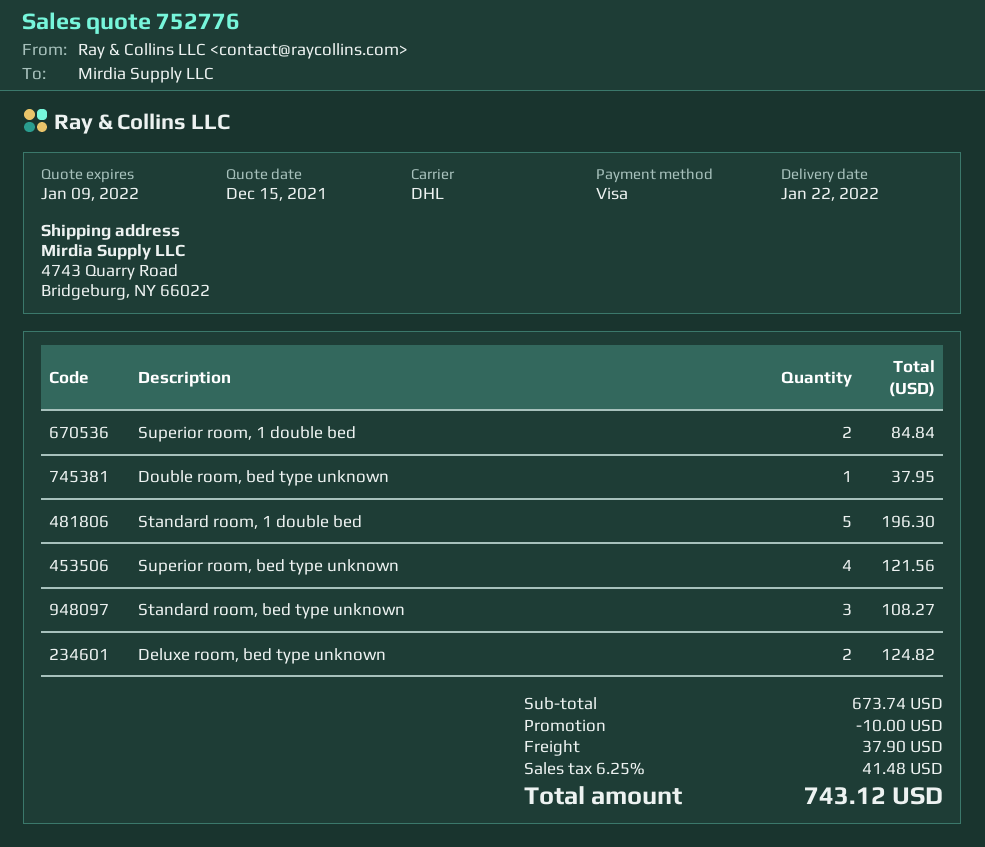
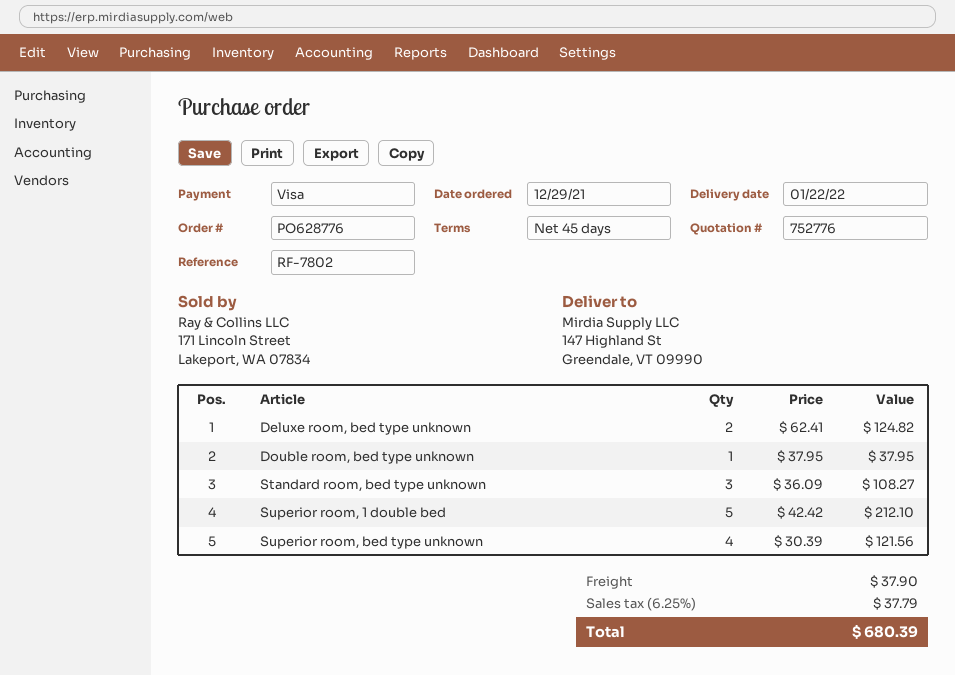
ship to: 4743 Quarry Road, Bridgeburg, NY 66022 -> 147 Highland St, Greendale, VT 09990
Superior room, 1 double bed: 2 for 84.84 -> 5 for 212.10
Standard room, 1 double bed: 5 for 196.30 -> none
discount: 10.00 -> none
tax: 6.25% = 41.48 -> 6.25% = 37.79
total: 743.12 -> 680.39

